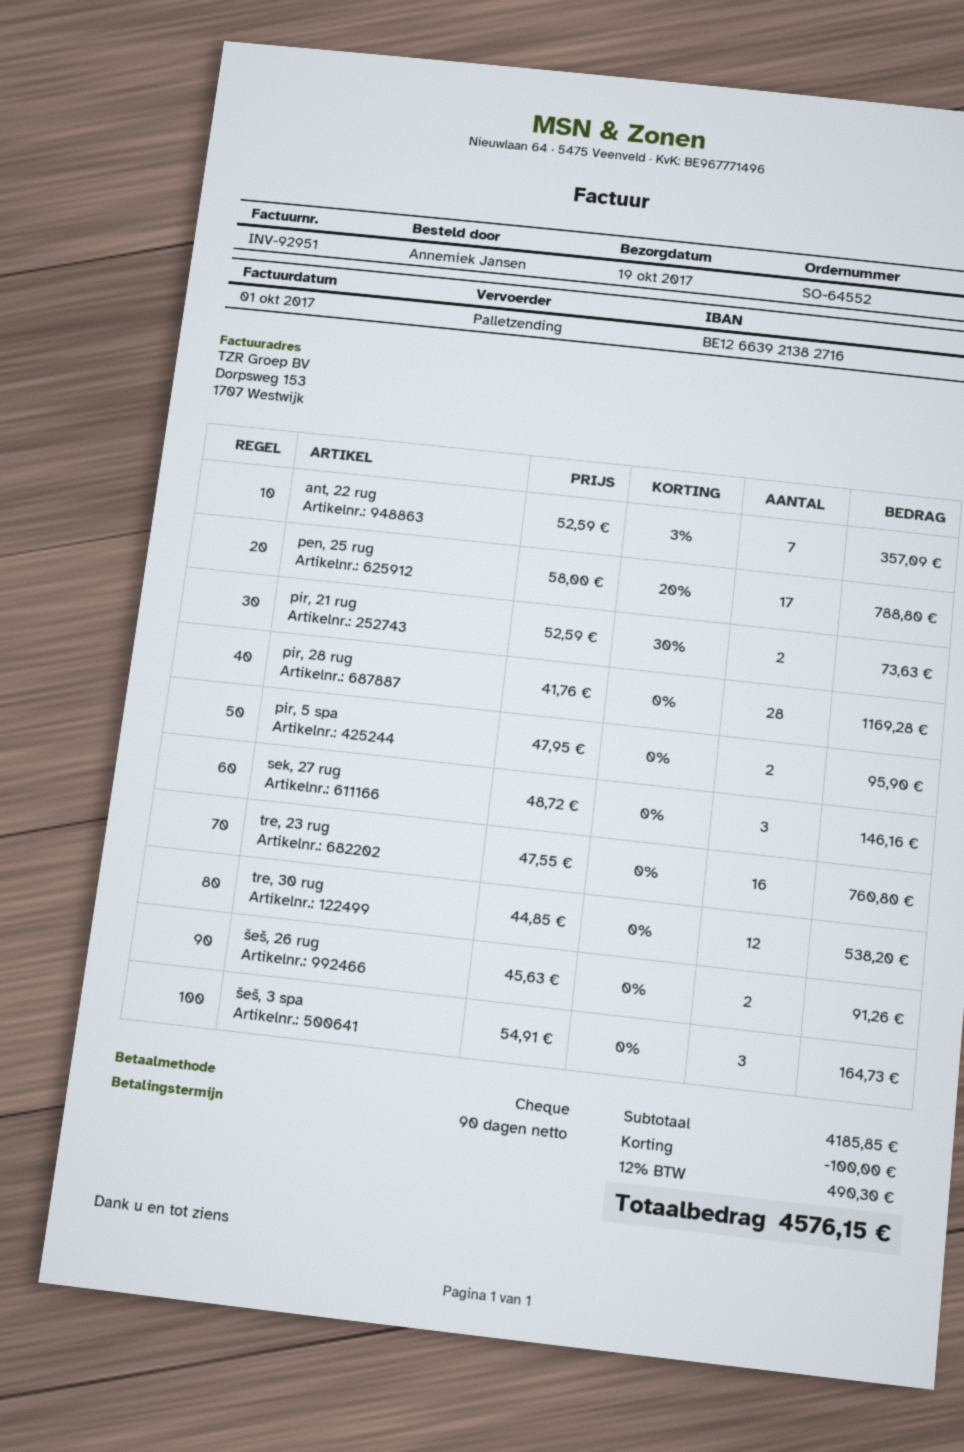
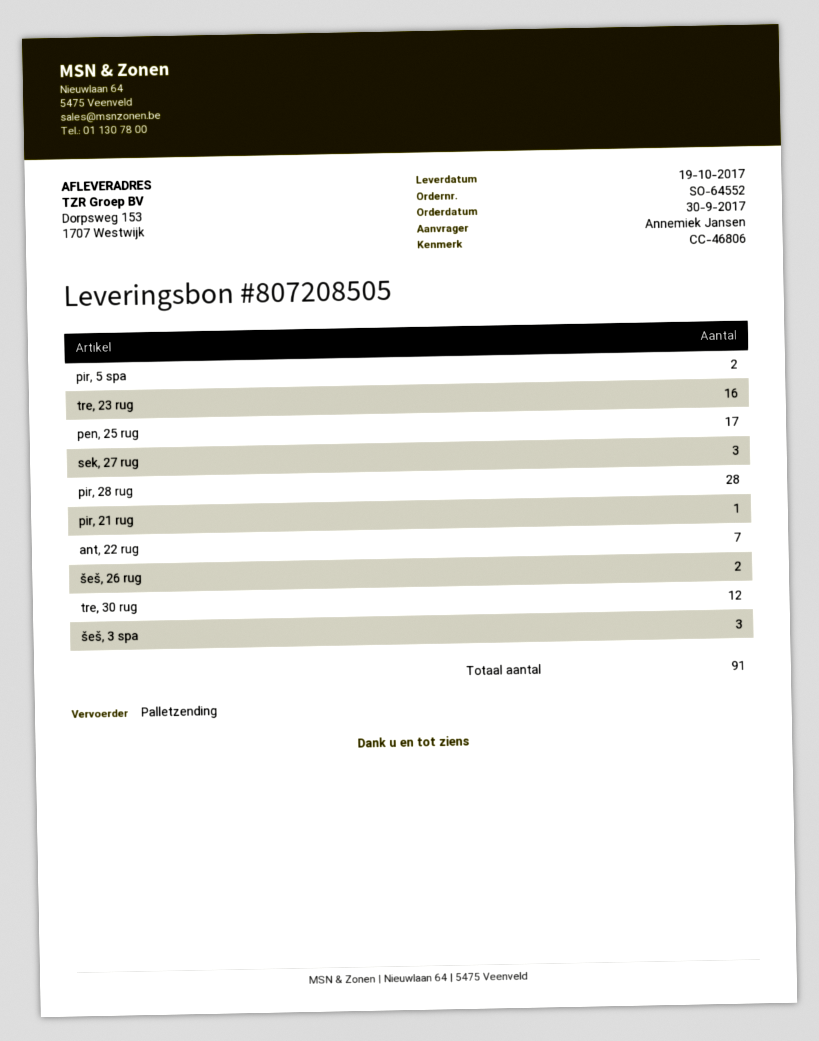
pir, 21 rug: 2 -> 1

